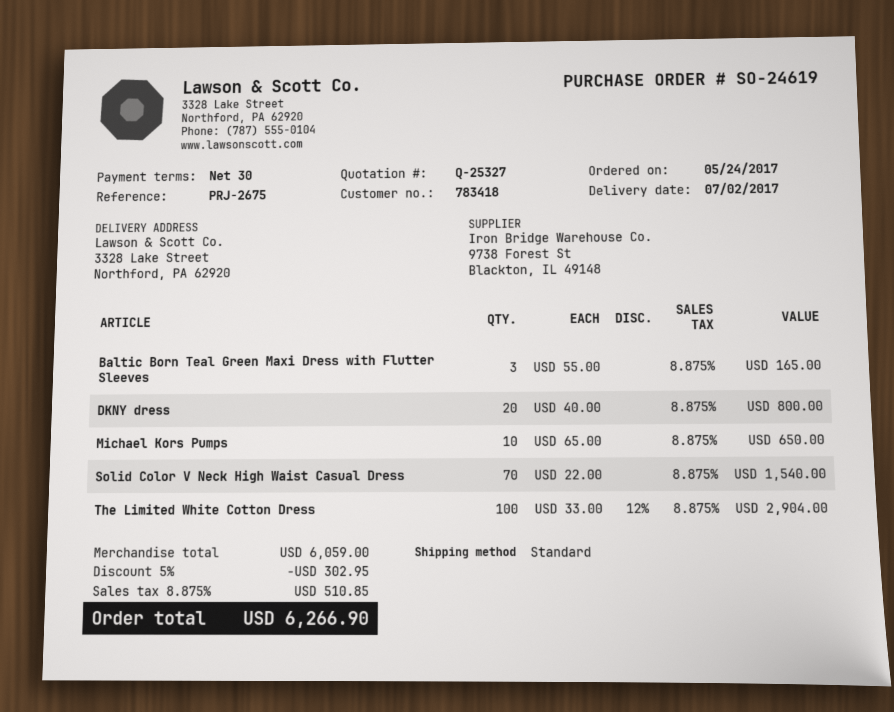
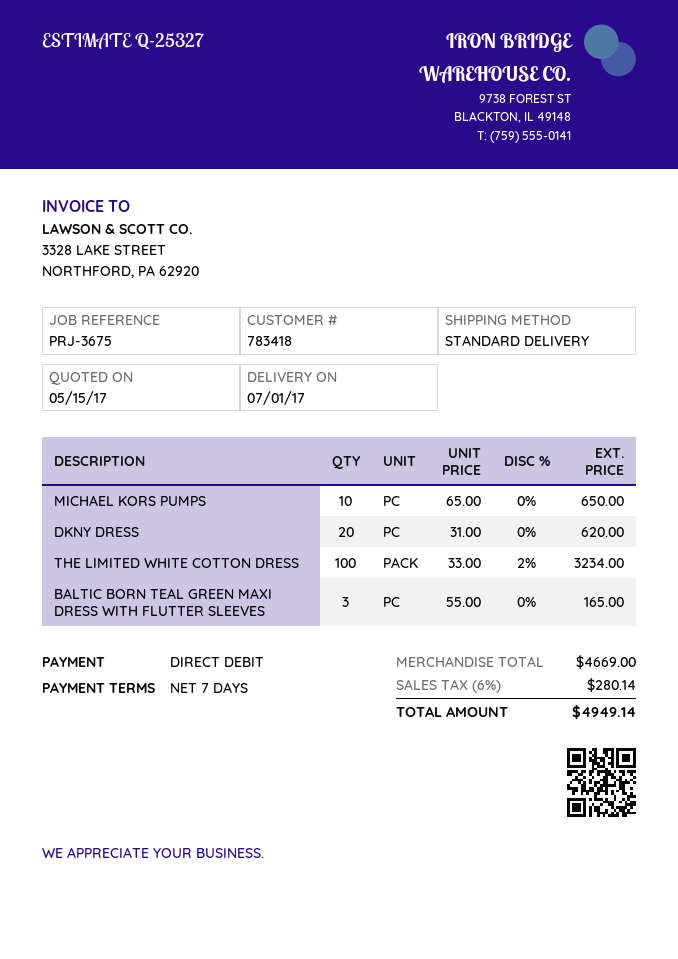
delivery date: 2017-07-02 -> 2017-07-01
payment terms: 30 days -> 7 days
reference: PRJ-2675 -> PRJ-3675
DKNY dress: 20 x 40.00 = 800.00 -> 20 x 31.00 = 620.00
Solid Color V Neck High Waist Casual Dress: 70 x 22.00 = 1540.00 -> none
The Limited White Cotton Dress: 100 x 33.00 - 12% = 2904.00 -> 100 x 33.00 - 2% = 3234.00
subtotal: 6059.00 -> 4669.00
discount: 5% = 302.95 -> none
tax: 8.875% = 510.85 -> 6% = 280.14
total: 6266.90 -> 4949.14

